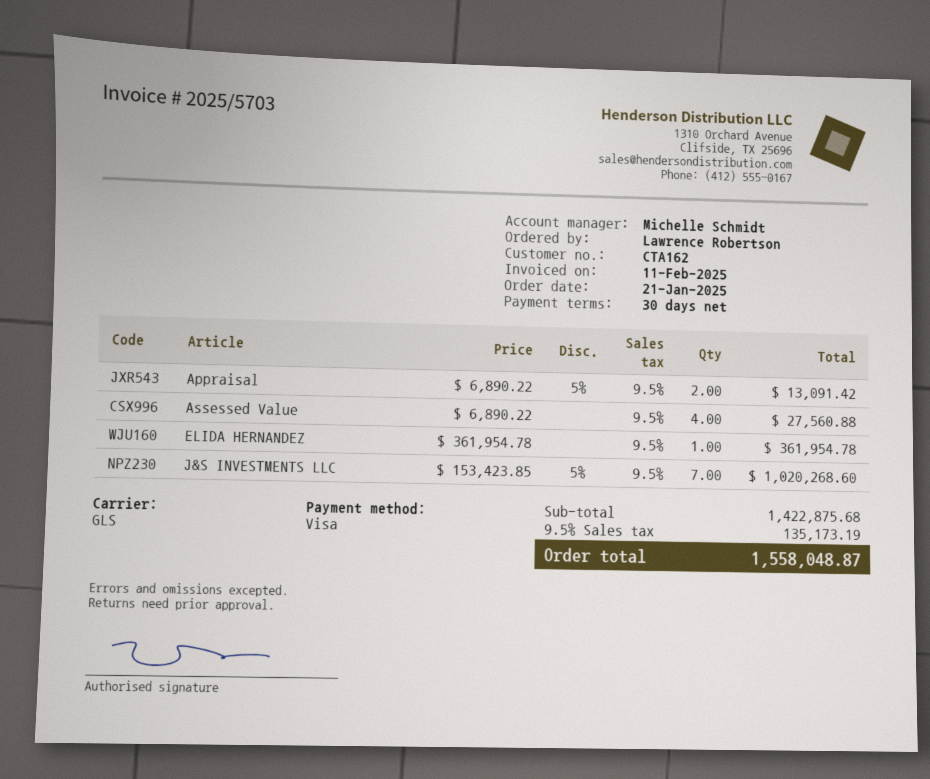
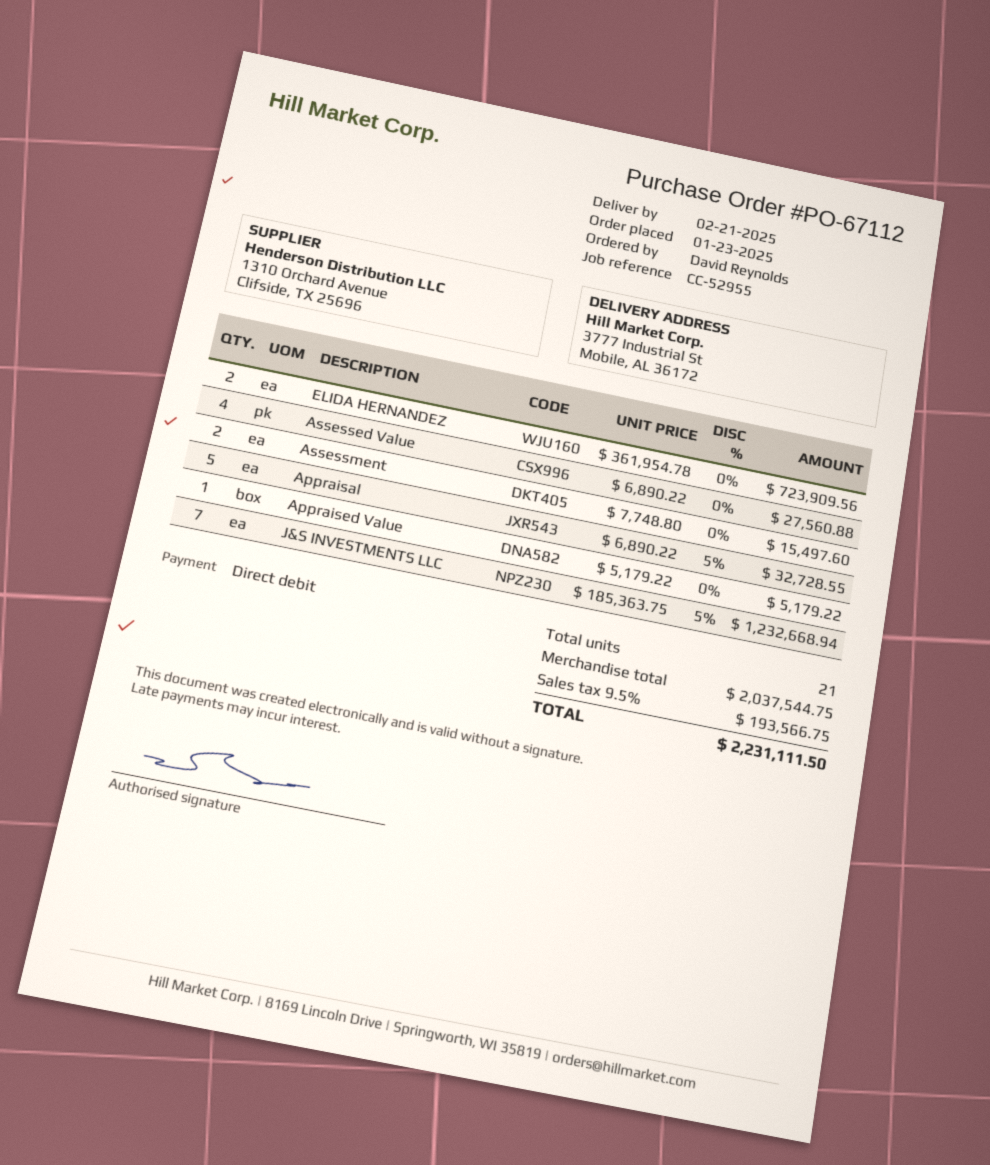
order date: 2025-01-21 -> 2025-01-23
ordered by: Lawrence Robertson -> David Reynolds
payment method: Visa -> direct debit
Appraisal: 2 x 6890.22 - 5% = 13091.42 -> 5 x 6890.22 - 5% = 32728.55
ELIDA HERNANDEZ: 1 x 361954.78 = 361954.78 -> 2 x 361954.78 = 723909.56
J&S INVESTMENTS LLC: 7 x 153423.85 - 5% = 1020268.60 -> 7 x 185363.75 - 5% = 1232668.94
Assessment: none -> 2 x 7748.80 = 15497.60
Appraised Value: none -> 1 x 5179.22 = 5179.22
subtotal: 1422875.68 -> 2037544.75
tax: 9.5% = 135173.19 -> 9.5% = 193566.75
total: 1558048.87 -> 2231111.50

